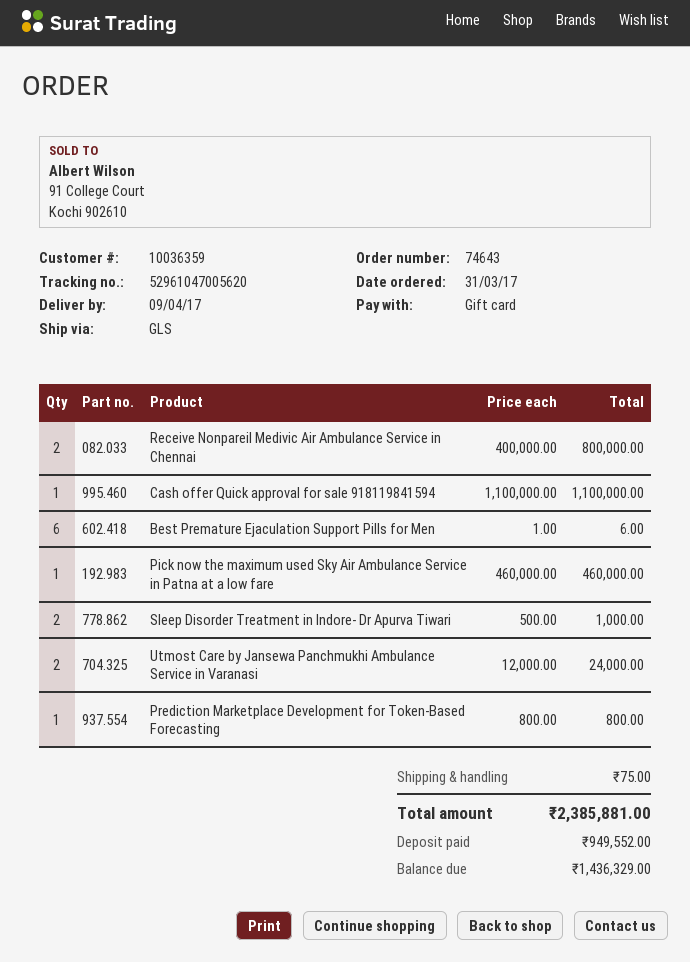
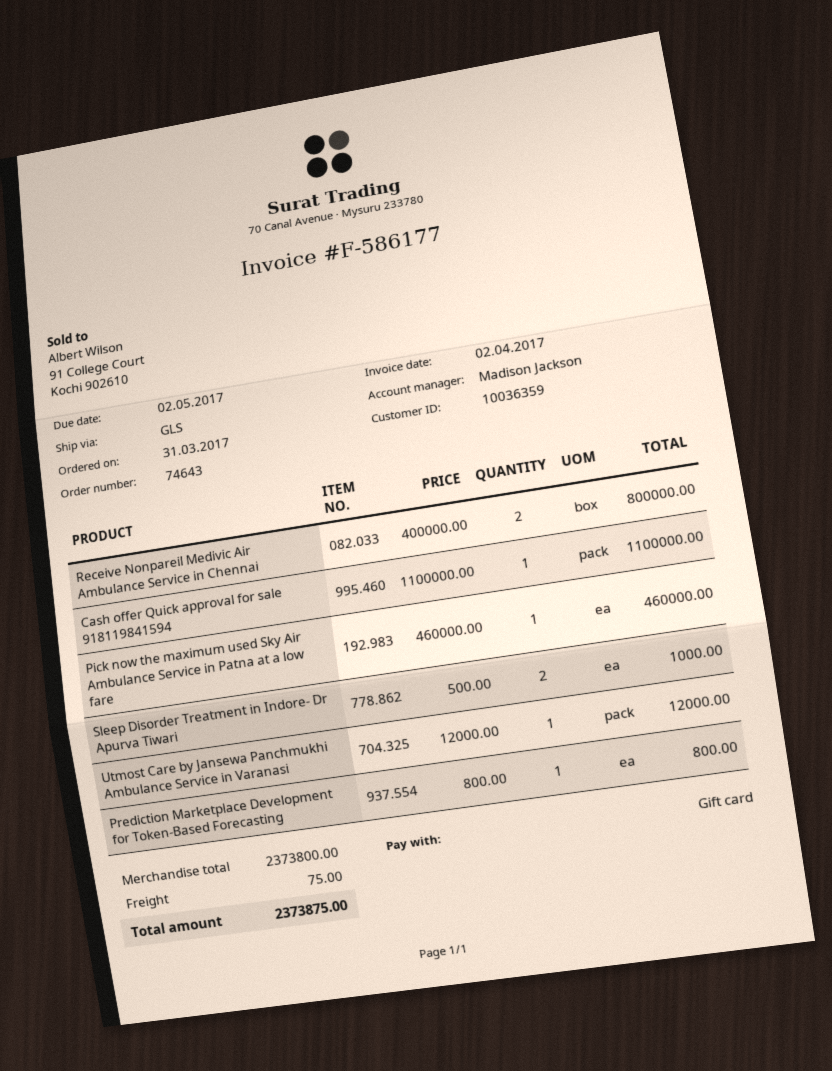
Best Premature Ejaculation Support Pills for Men: 6 x 1.00 = 6.00 -> none
Utmost Care by Jansewa Panchmukhi Ambulance Service in Varanasi: 2 x 12000.00 = 24000.00 -> 1 x 12000.00 = 12000.00
total: 2385881.00 -> 2373875.00

